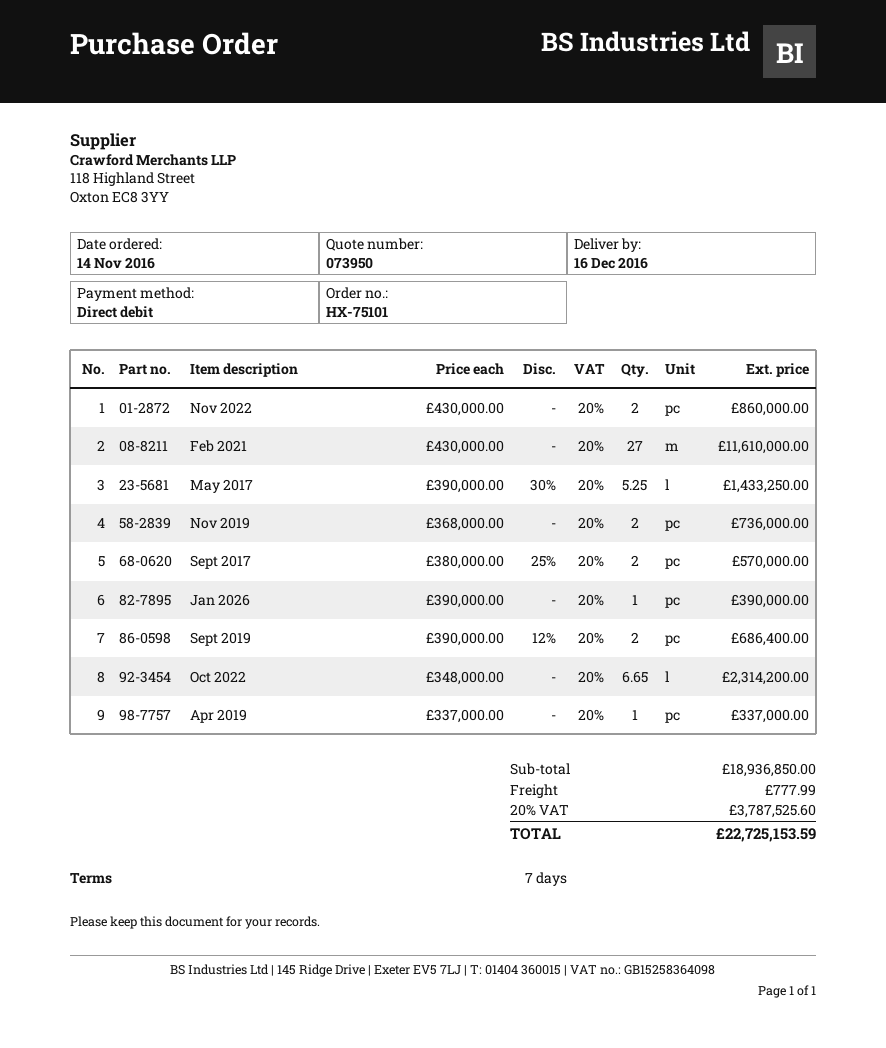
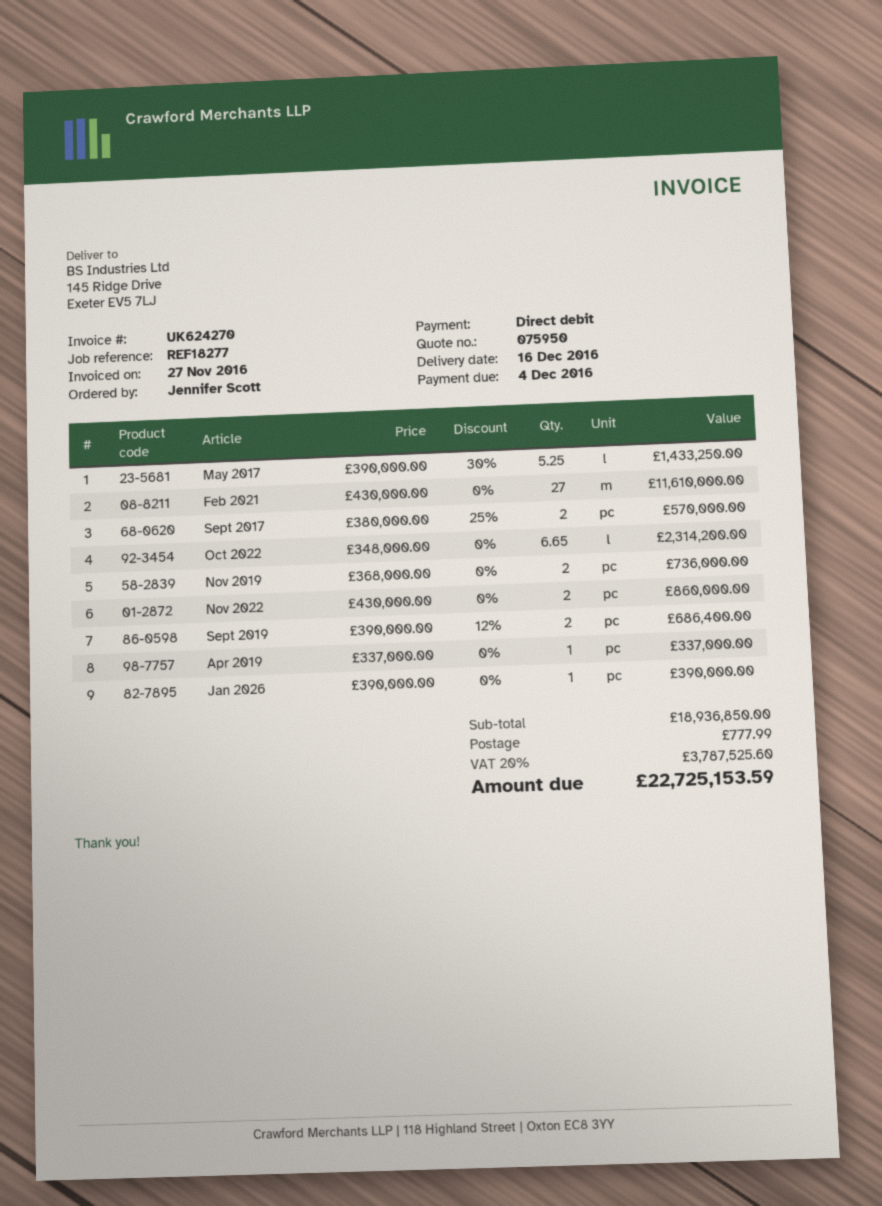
quote number: 073950 -> 075950

